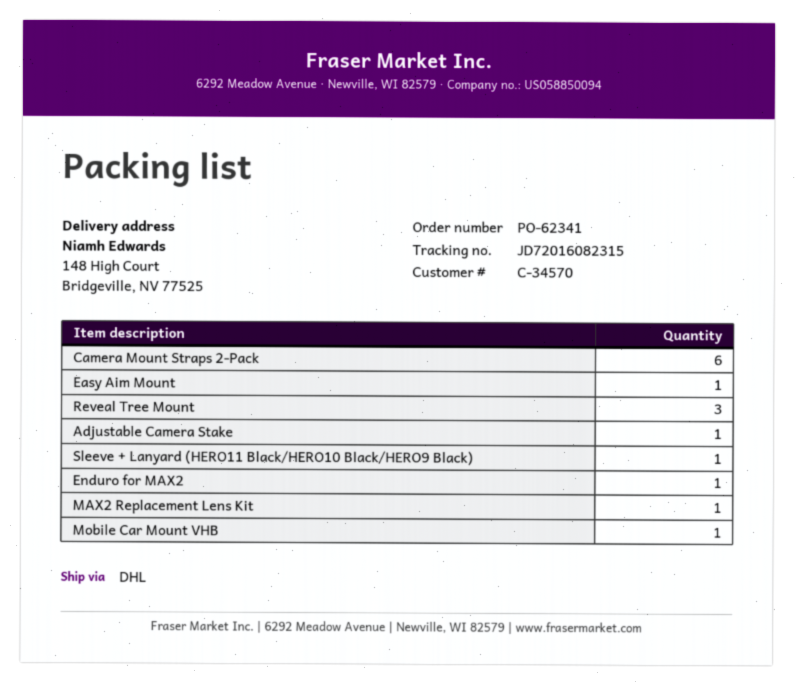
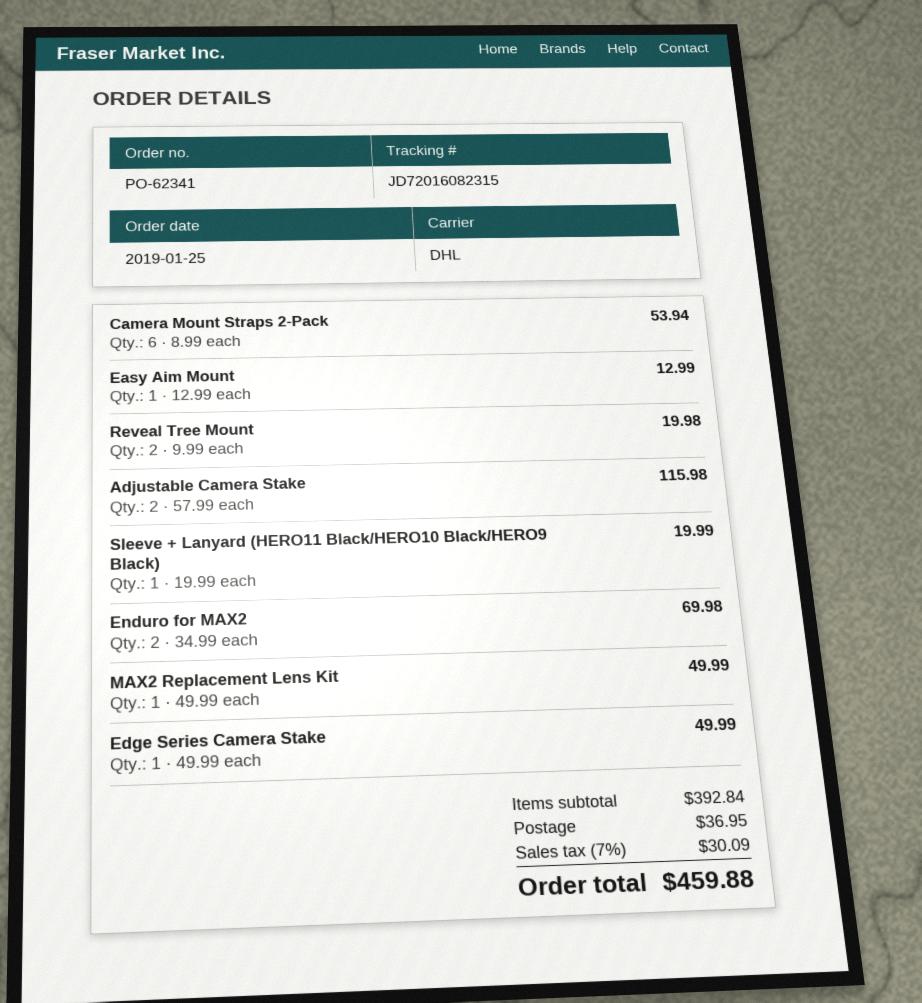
Reveal Tree Mount: 3 -> 2
Adjustable Camera Stake: 1 -> 2
Enduro for MAX2: 1 -> 2
Mobile Car Mount VHB: 1 -> none
Edge Series Camera Stake: none -> 1

